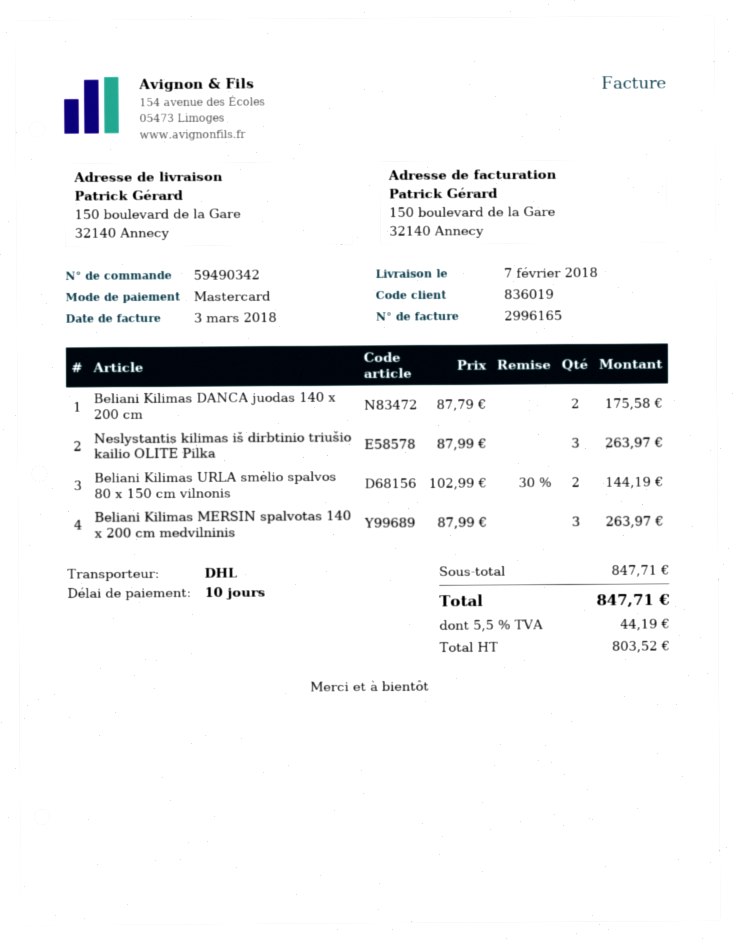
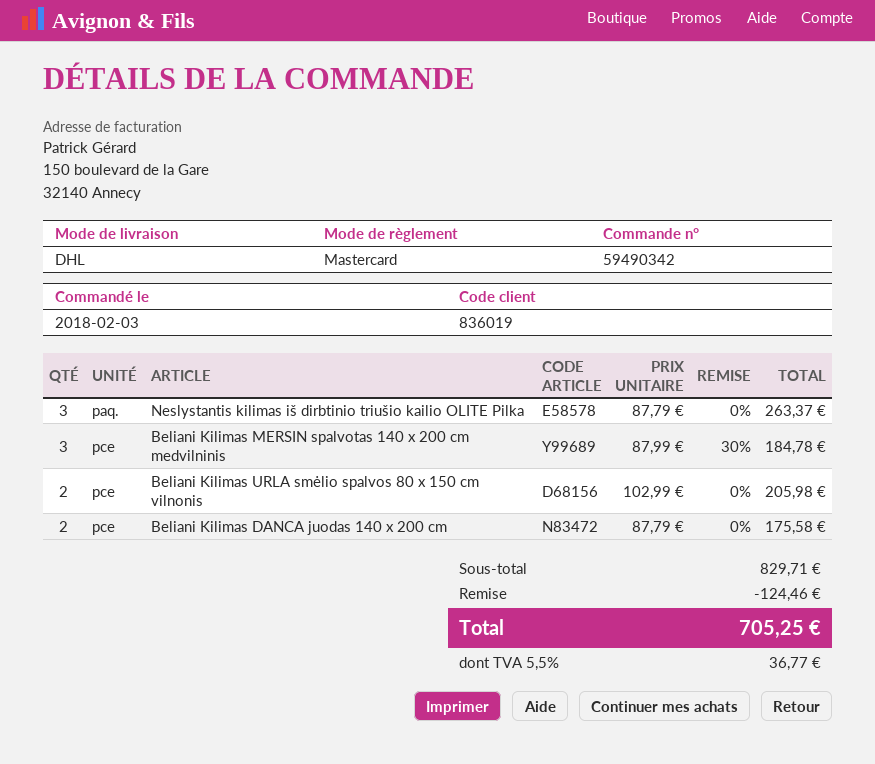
Neslystantis kilimas iš dirbtinio triušio kailio OLITE Pilka: 3 x 87.99 = 263.97 -> 3 x 87.79 = 263.37
Beliani Kilimas URLA smėlio spalvos 80 x 150 cm vilnonis: 2 x 102.99 - 30% = 144.19 -> 2 x 102.99 = 205.98
Beliani Kilimas MERSIN spalvotas 140 x 200 cm medvilninis: 3 x 87.99 = 263.97 -> 3 x 87.99 - 30% = 184.78
subtotal: 847.71 -> 829.71
discount: none -> 124.46
tax: 5.5% = 44.19 -> 5.5% = 36.77
total: 847.71 -> 705.25

